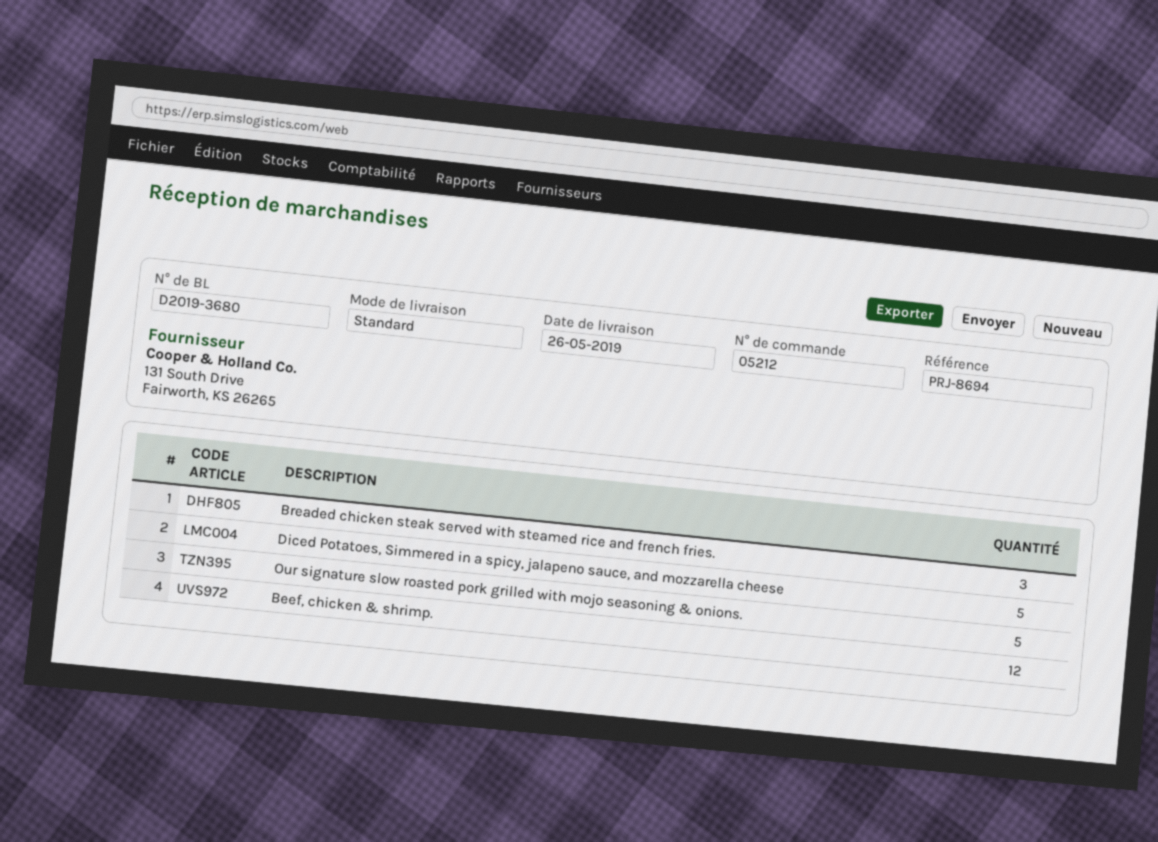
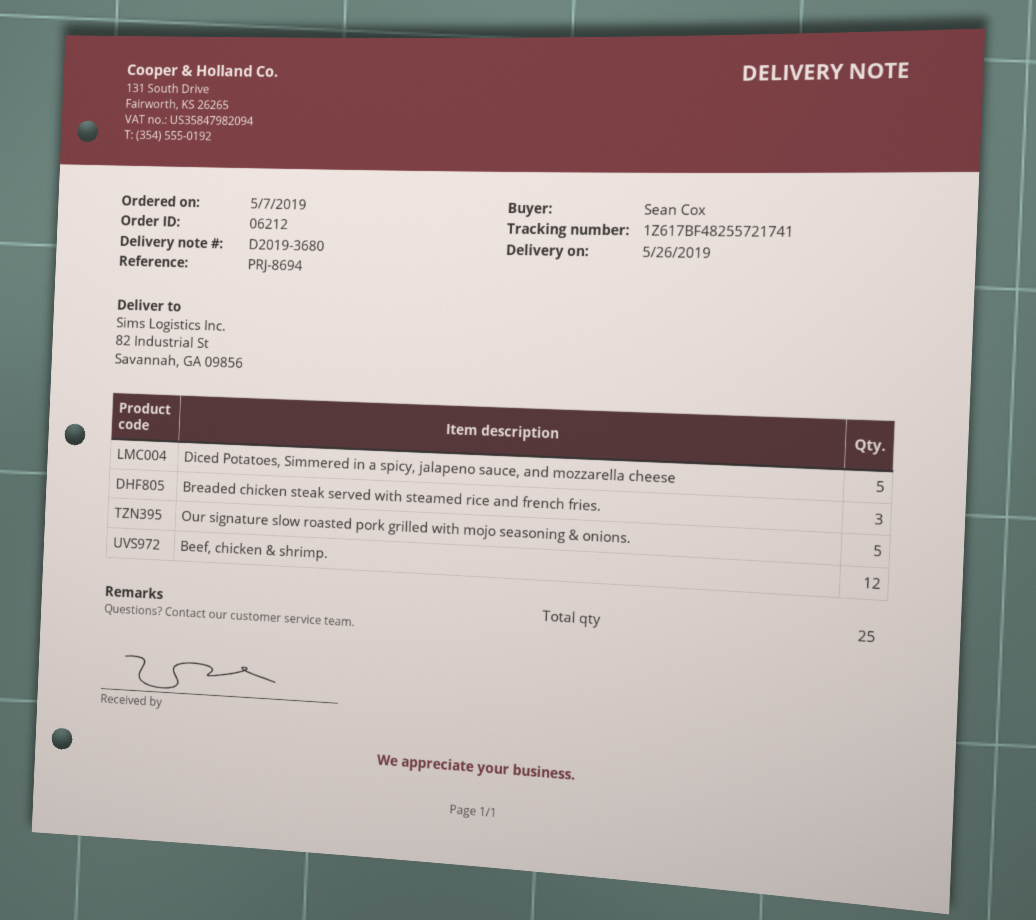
order number: 05212 -> 06212

